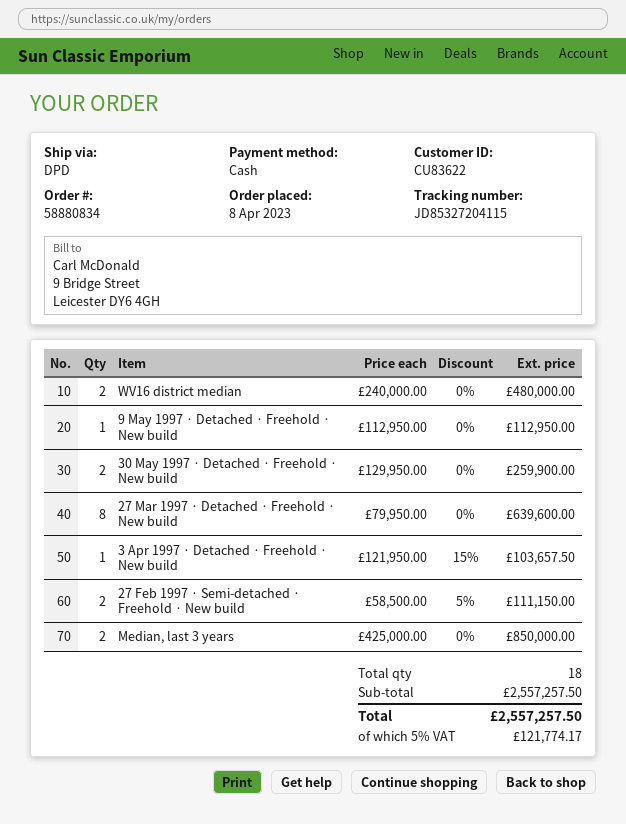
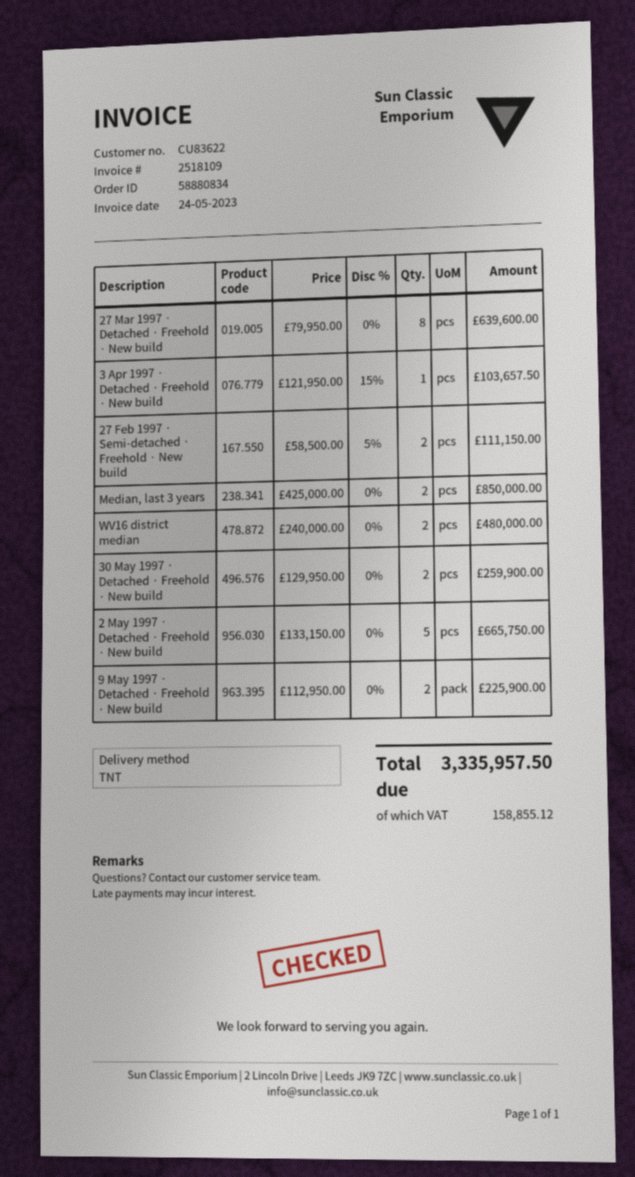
shipping method: DPD -> TNT
9 May 1997 · Detached · Freehold · New build: 1 x 112950.00 = 112950.00 -> 2 x 112950.00 = 225900.00
2 May 1997 · Detached · Freehold · New build: none -> 5 x 133150.00 = 665750.00
tax: 121774.17 -> 158855.12
total: 2557257.50 -> 3335957.50

